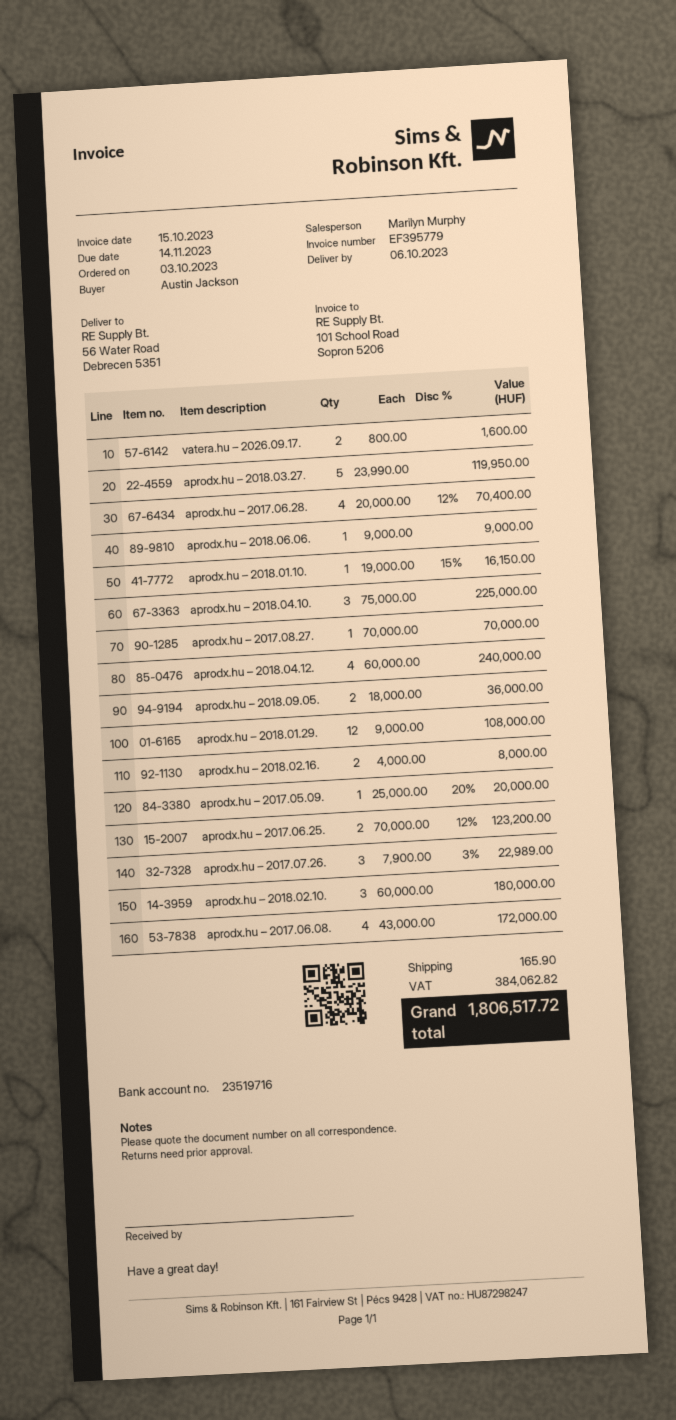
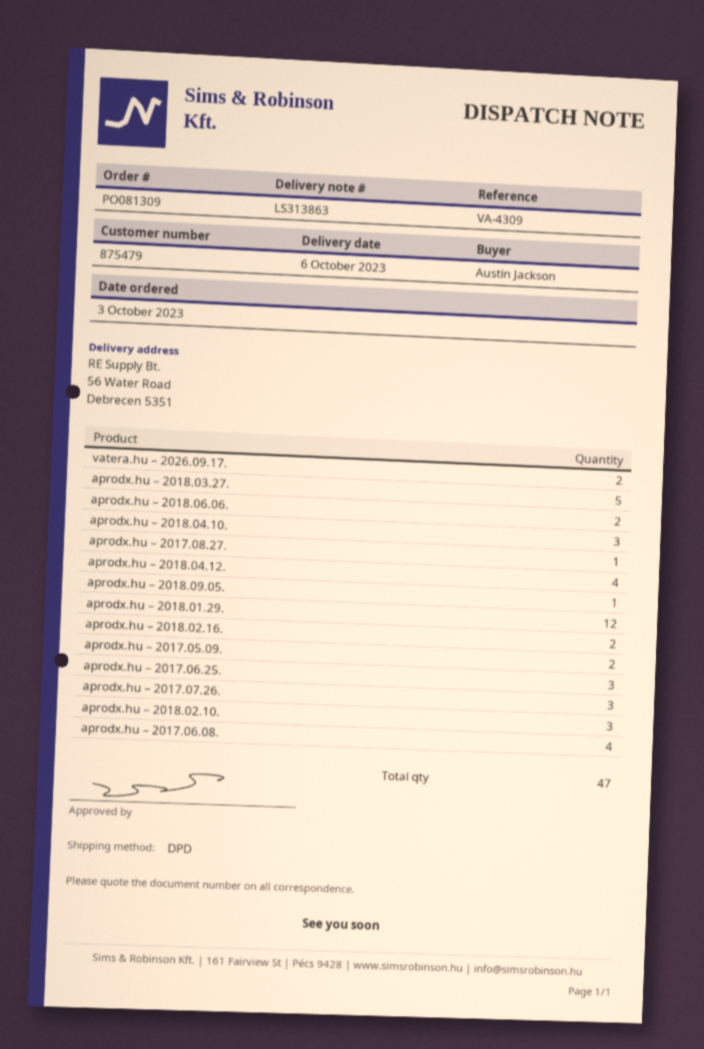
aprodx.hu – 2017.06.28.: 4 -> none
aprodx.hu – 2018.06.06.: 1 -> 2
aprodx.hu – 2018.01.10.: 1 -> none
aprodx.hu – 2018.09.05.: 2 -> 1
aprodx.hu – 2017.05.09.: 1 -> 2
aprodx.hu – 2017.06.25.: 2 -> 3

